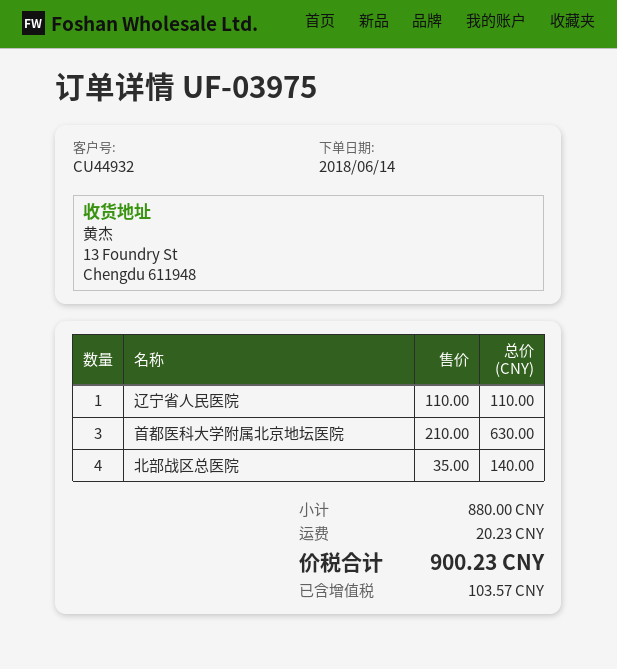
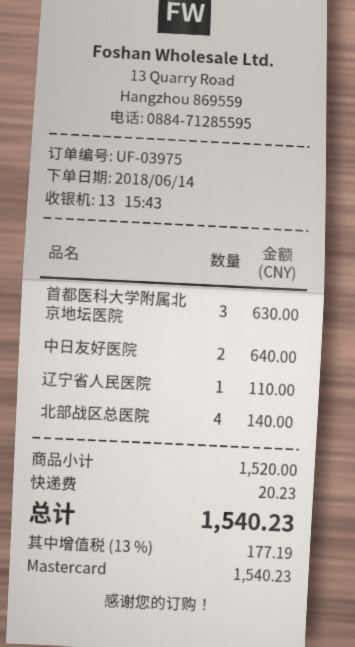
中日友好医院: none -> 2 for 640.00
subtotal: 880.00 -> 1520.00
tax: 103.57 -> 177.19
total: 900.23 -> 1540.23

